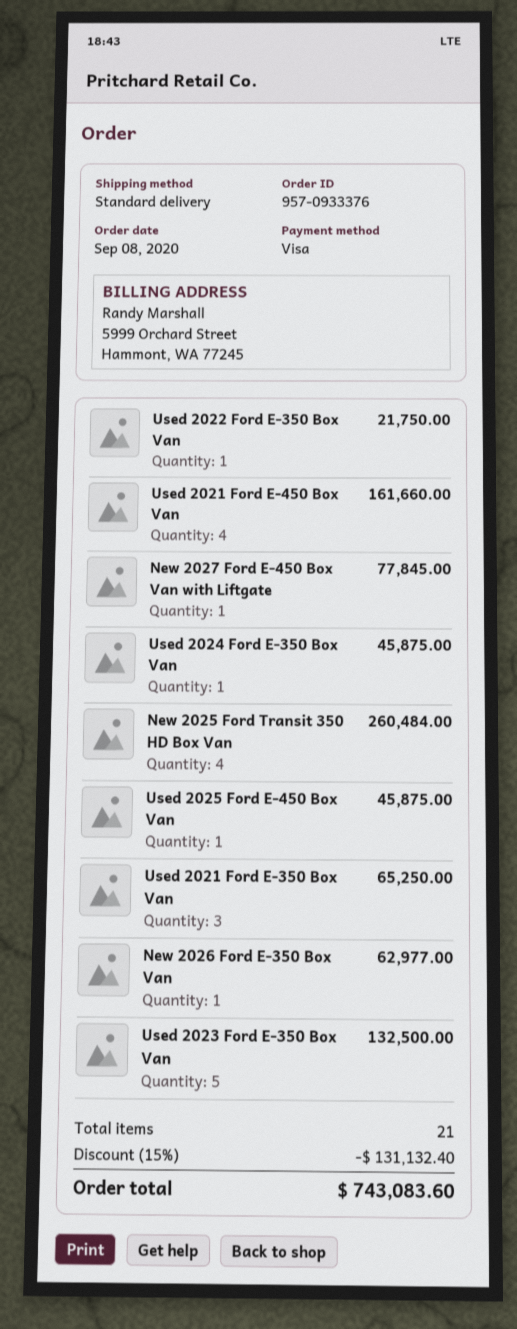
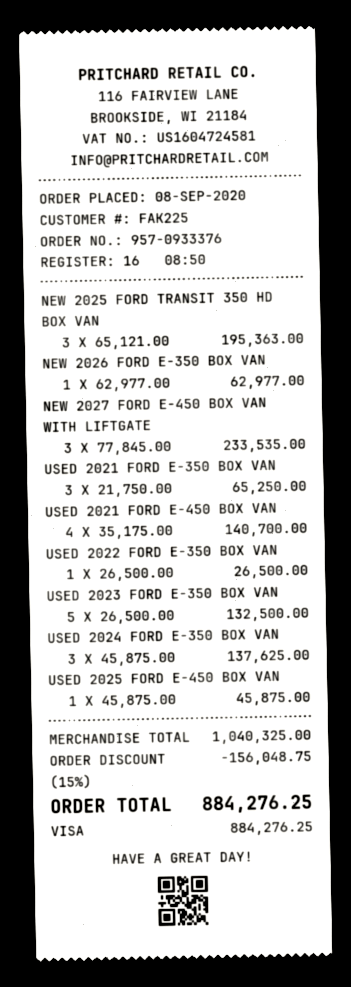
Used 2022 Ford E-350 Box Van: 1 for 21750.00 -> 1 for 26500.00
Used 2021 Ford E-450 Box Van: 4 for 161660.00 -> 4 for 140700.00
New 2027 Ford E-450 Box Van with Liftgate: 1 for 77845.00 -> 3 for 233535.00
Used 2024 Ford E-350 Box Van: 1 for 45875.00 -> 3 for 137625.00
New 2025 Ford Transit 350 HD Box Van: 4 for 260484.00 -> 3 for 195363.00
discount: 15% = 131132.40 -> 15% = 156048.75
total: 743083.60 -> 884276.25

